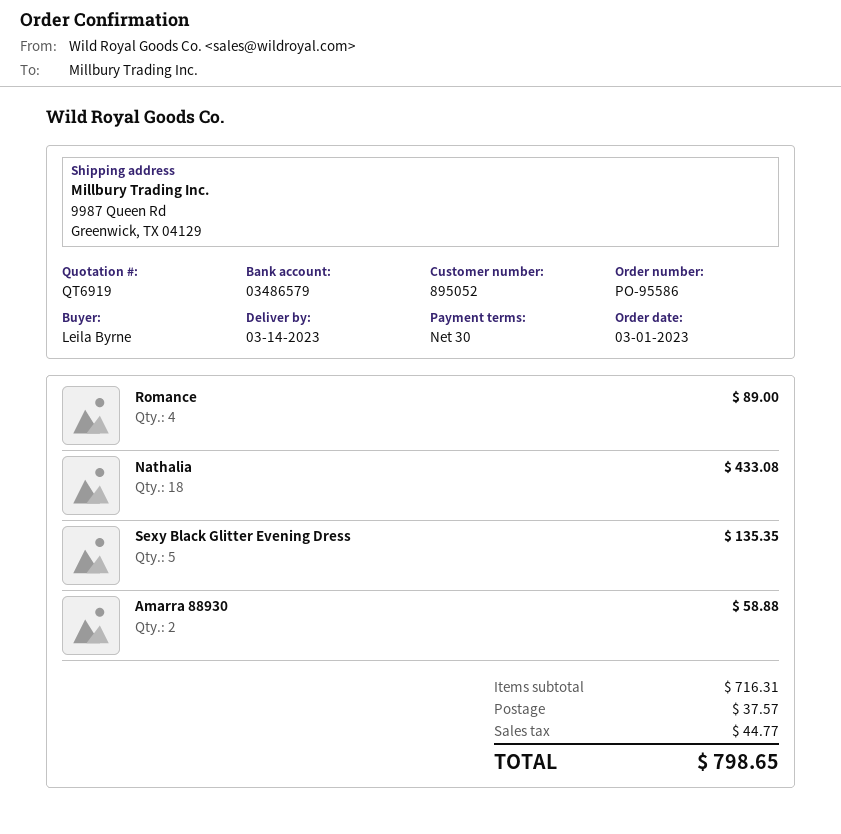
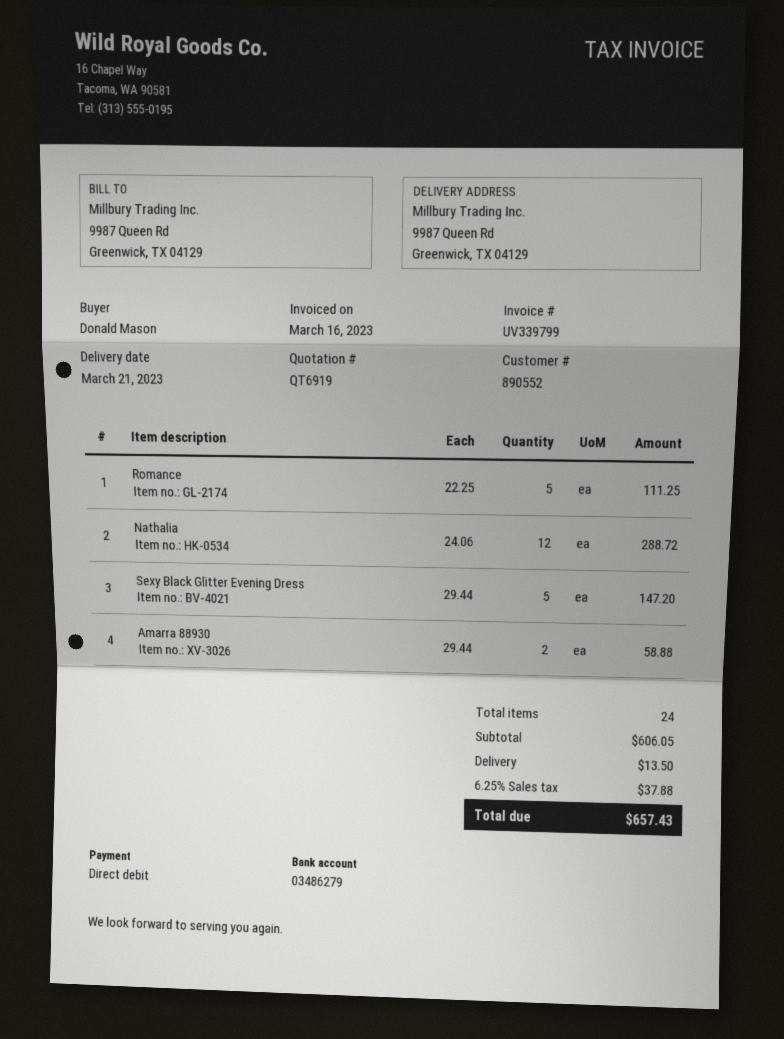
delivery date: 2023-03-14 -> 2023-03-21
customer number: 895052 -> 890552
ordered by: Leila Byrne -> Donald Mason
bank account: 03486579 -> 03486279
Romance: 4 for 89.00 -> 5 for 111.25
Nathalia: 18 for 433.08 -> 12 for 288.72
Sexy Black Glitter Evening Dress: 5 for 135.35 -> 5 for 147.20
subtotal: 716.31 -> 606.05
shipping: 37.57 -> 13.50
tax: 44.77 -> 37.88
total: 798.65 -> 657.43

